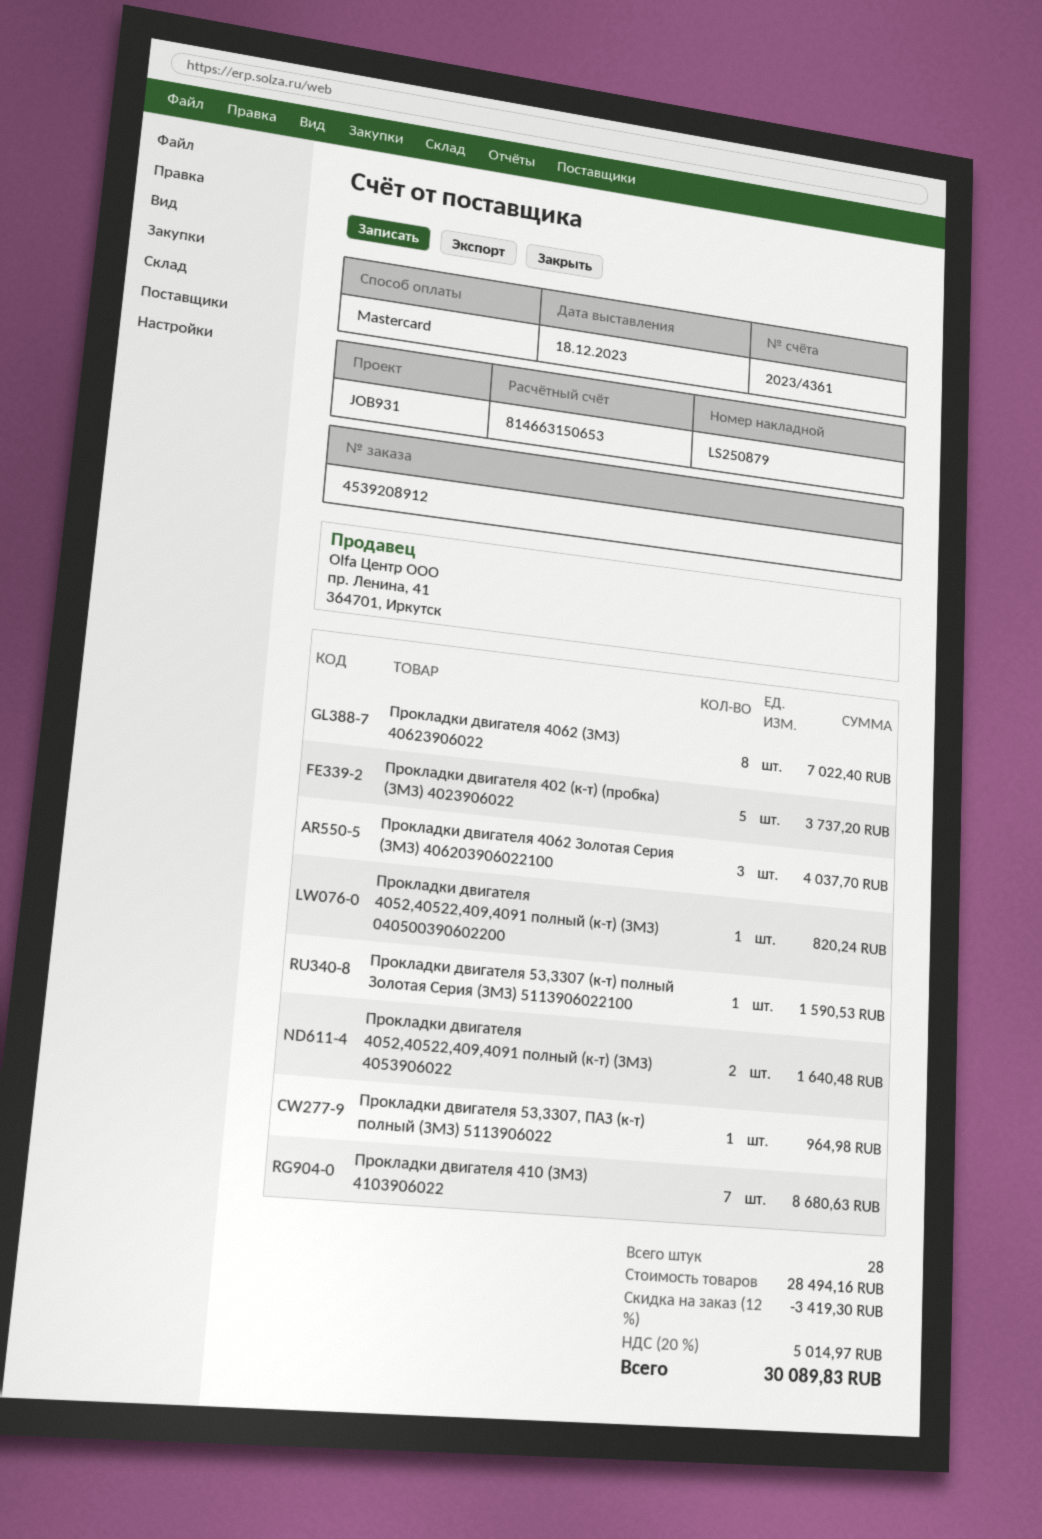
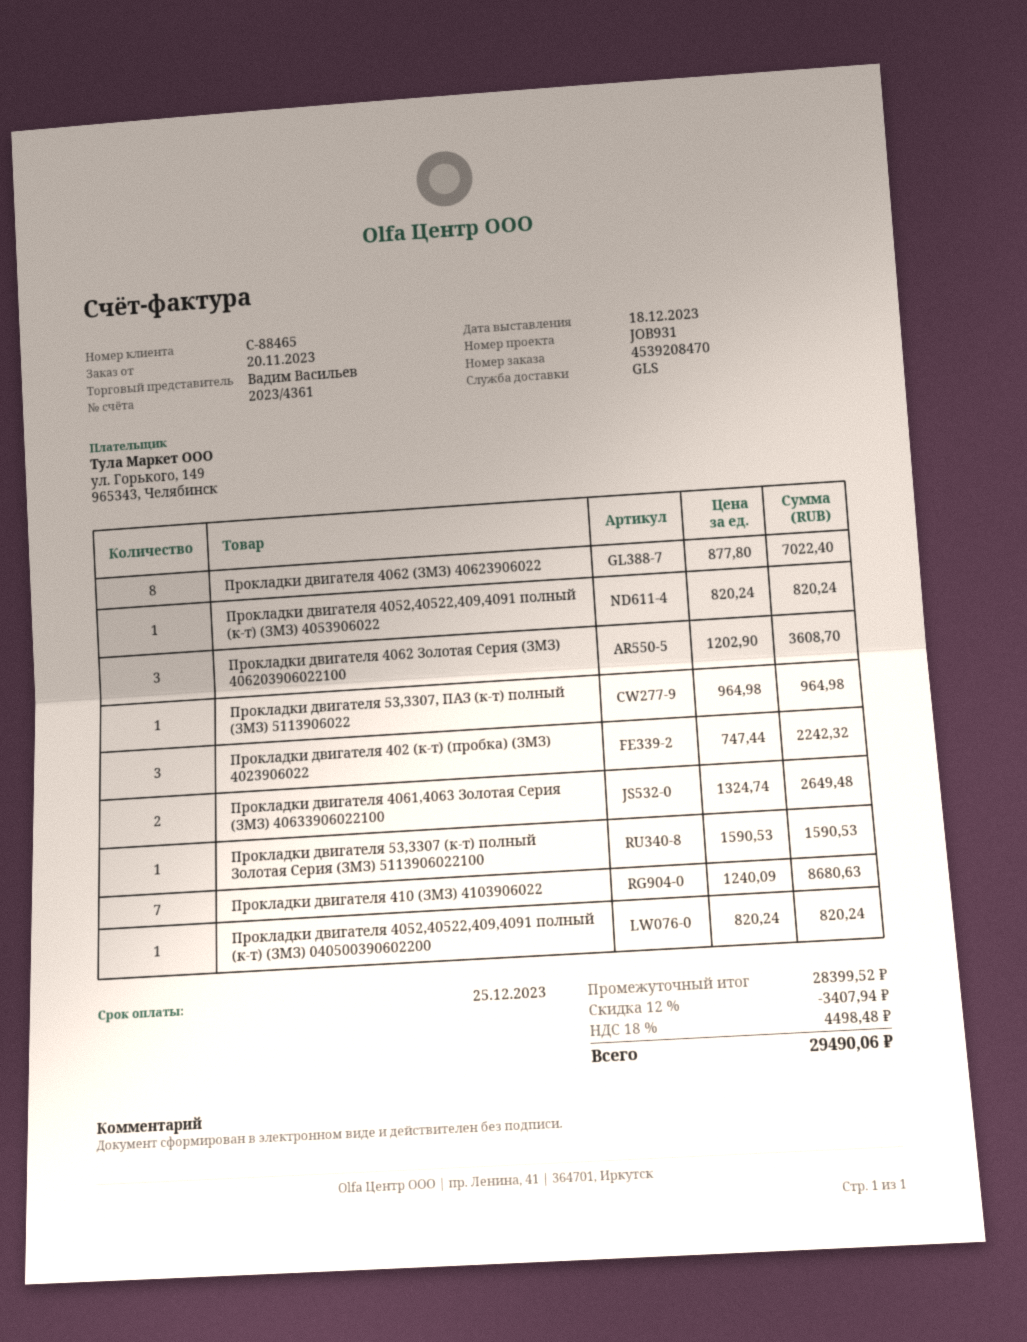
order number: 4539208912 -> 4539208470
Прокладки двигателя 402 (к-т) (пробка) (ЗМЗ) 4023906022: 5 for 3737.20 -> 3 for 2242.32
Прокладки двигателя 4062 Золотая Серия (ЗМЗ) 406203906022100: 3 for 4037.70 -> 3 for 3608.70
Прокладки двигателя 4052,40522,409,4091 полный (к-т) (ЗМЗ) 4053906022: 2 for 1640.48 -> 1 for 820.24
Прокладки двигателя 4061,4063 Золотая Серия (ЗМЗ) 40633906022100: none -> 2 for 2649.48
subtotal: 28494.16 -> 28399.52
discount: 12% = 3419.30 -> 12% = 3407.94
tax: 20% = 5014.97 -> 18% = 4498.48
total: 30089.83 -> 29490.06

